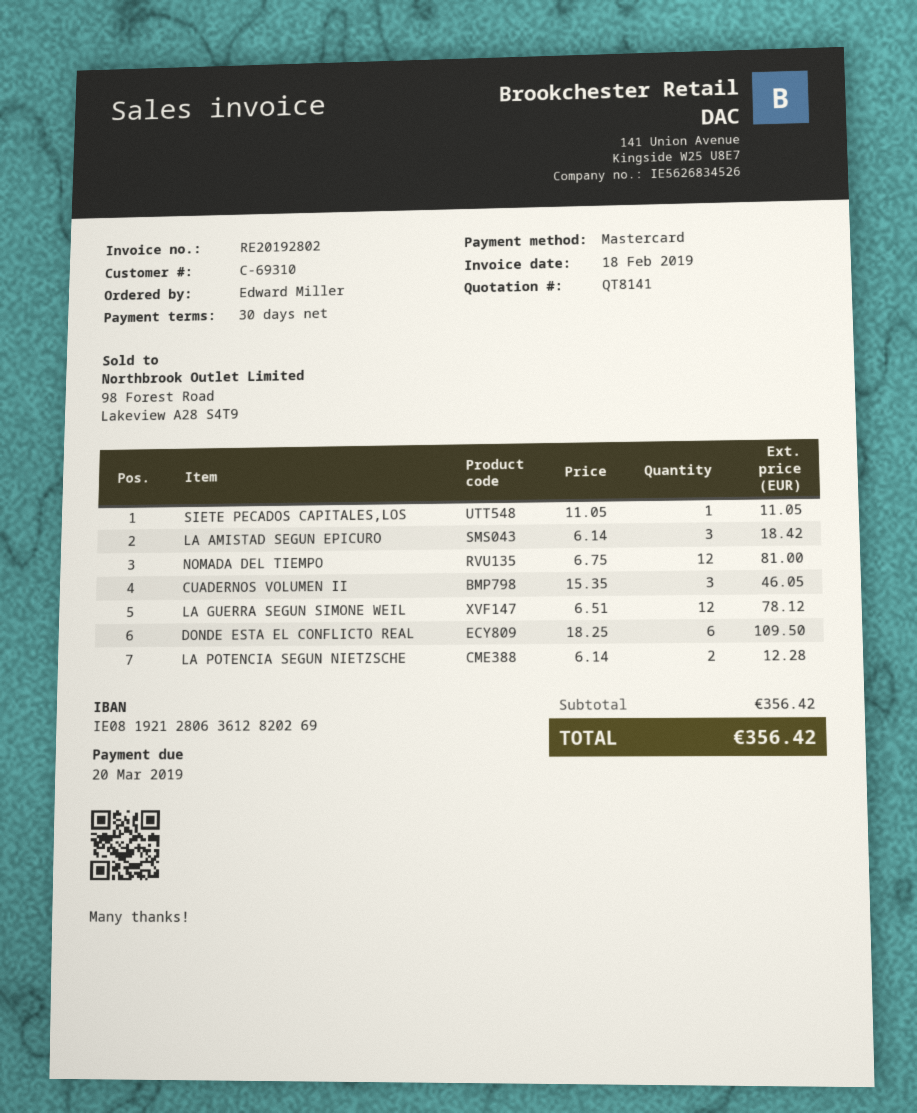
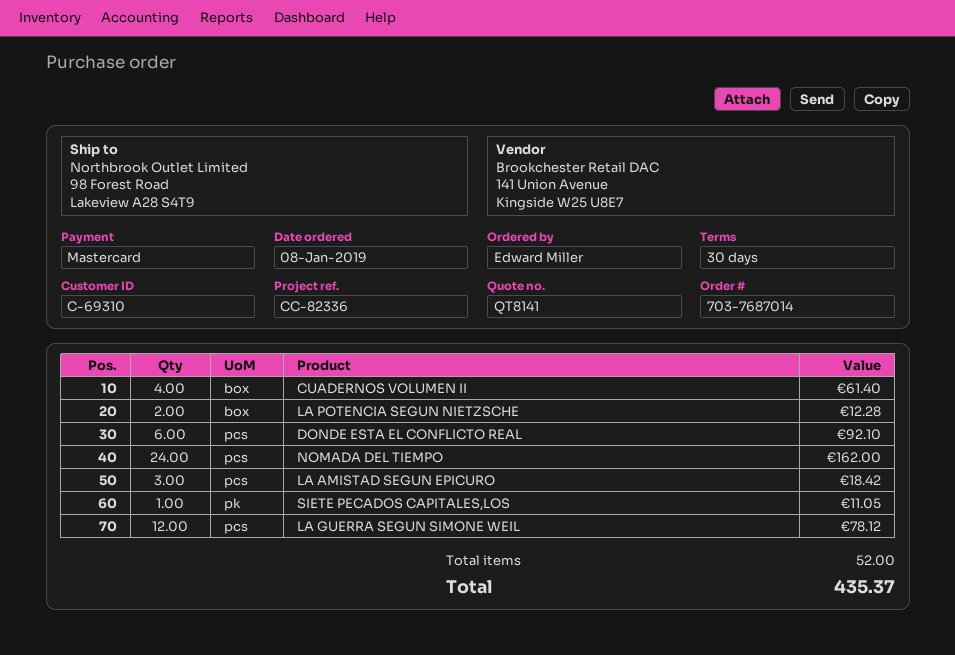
NOMADA DEL TIEMPO: 12 for 81.00 -> 24 for 162.00
CUADERNOS VOLUMEN II: 3 for 46.05 -> 4 for 61.40
DONDE ESTA EL CONFLICTO REAL: 6 for 109.50 -> 6 for 92.10
total: 356.42 -> 435.37

